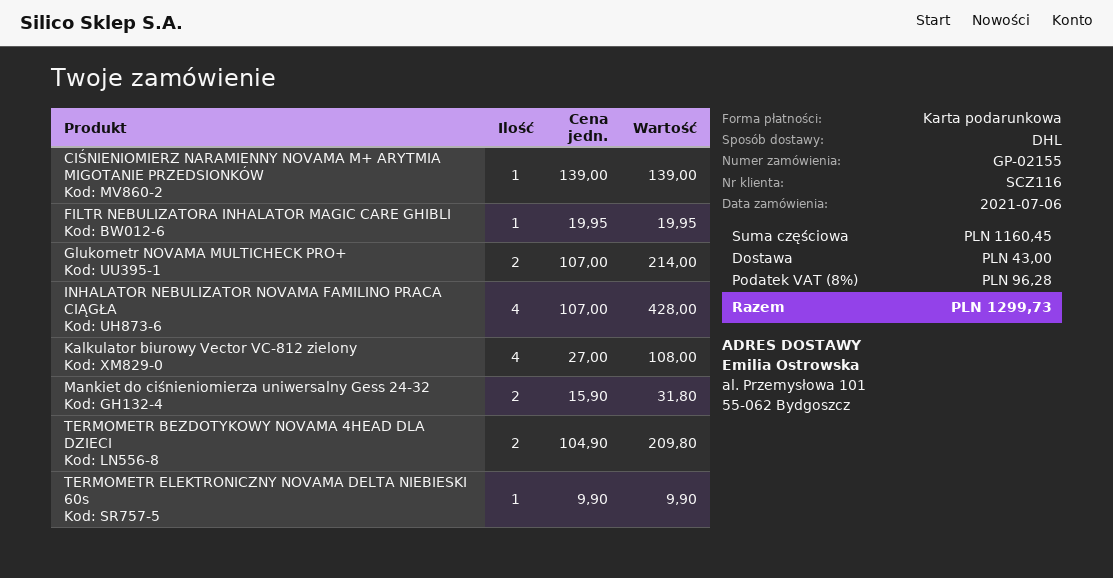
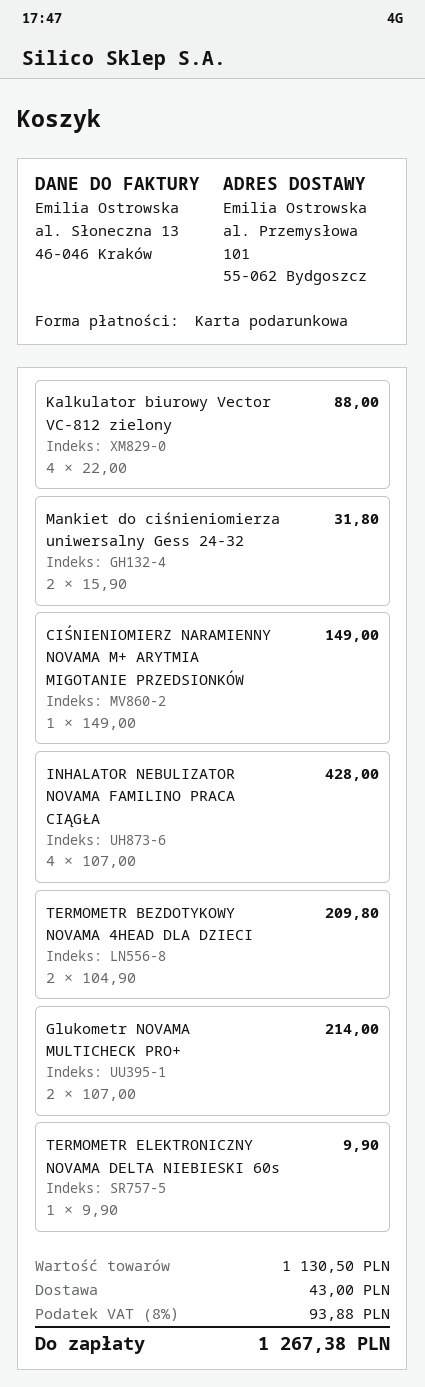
CIŚNIENIOMIERZ NARAMIENNY NOVAMA M+ ARYTMIA MIGOTANIE PRZEDSIONKÓW: 1 x 139.00 = 139.00 -> 1 x 149.00 = 149.00
FILTR NEBULIZATORA INHALATOR MAGIC CARE GHIBLI: 1 x 19.95 = 19.95 -> none
Kalkulator biurowy Vector VC-812 zielony: 4 x 27.00 = 108.00 -> 4 x 22.00 = 88.00
subtotal: 1160.45 -> 1130.50
tax: 8% = 96.28 -> 8% = 93.88
total: 1299.73 -> 1267.38

